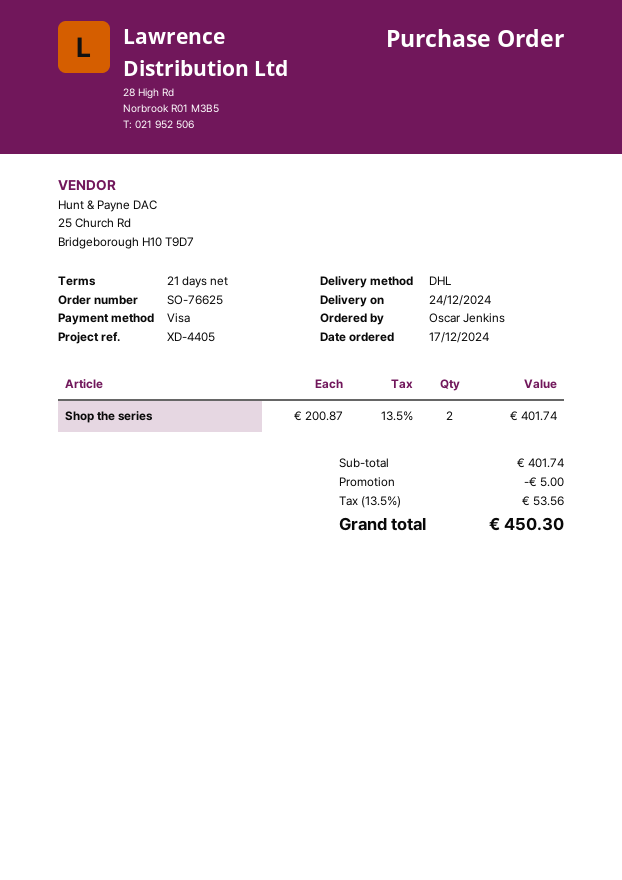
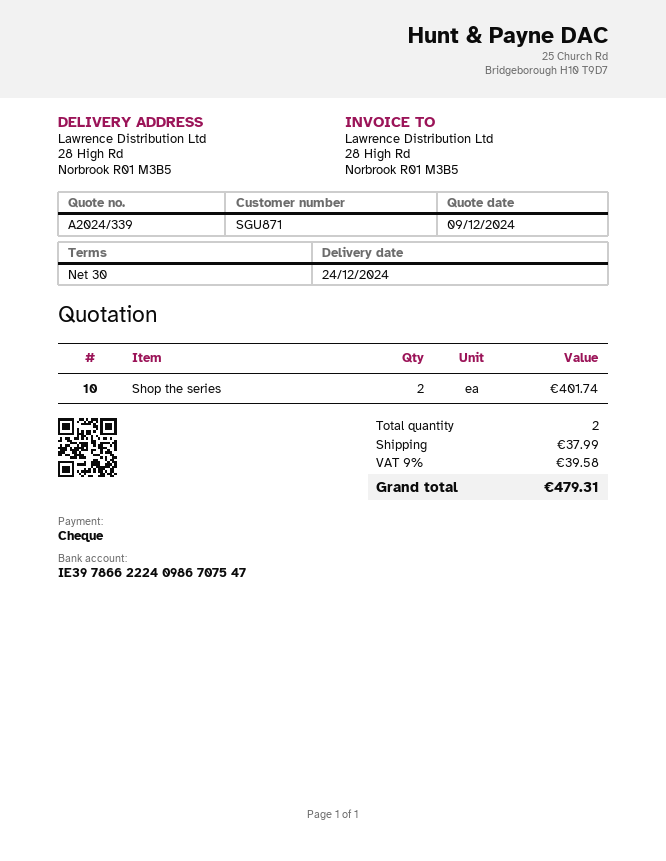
payment terms: 21 days -> 30 days
payment method: Visa -> cheque
discount: 5.00 -> none
shipping: none -> 37.99
tax: 13.5% = 53.56 -> 9% = 39.58
total: 450.30 -> 479.31

